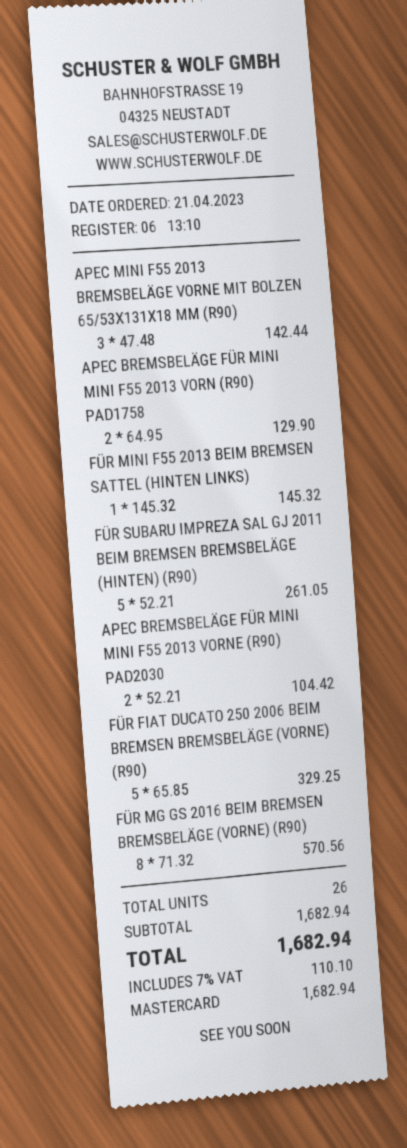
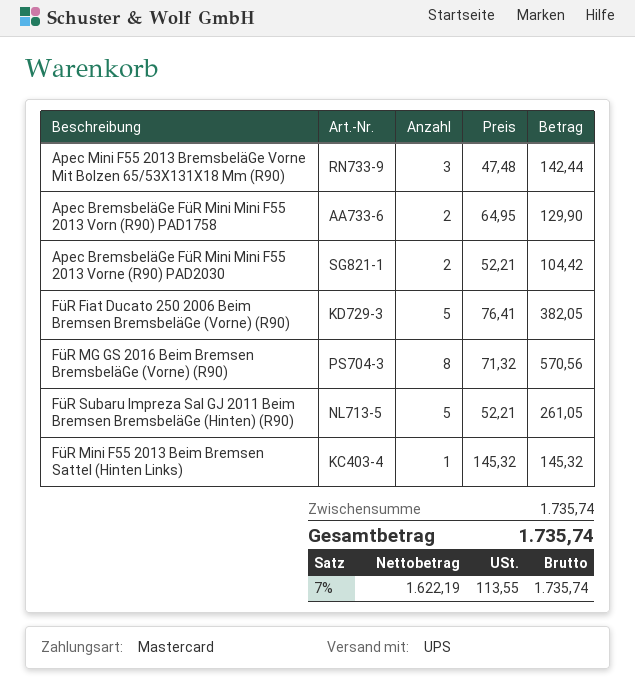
FÜR FIAT DUCATO 250 2006 BEIM BREMSEN BREMSBELÄGE (VORNE) (R90): 5 x 65.85 = 329.25 -> 5 x 76.41 = 382.05
subtotal: 1682.94 -> 1735.74
tax: 7% = 110.10 -> 7% = 113.55
total: 1682.94 -> 1735.74

